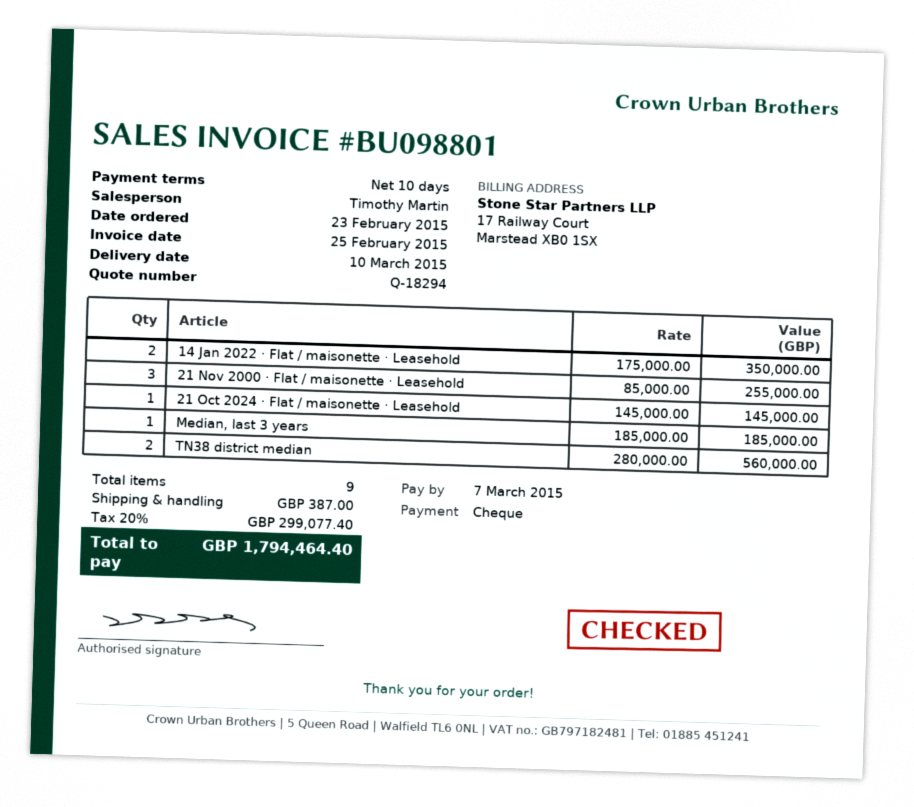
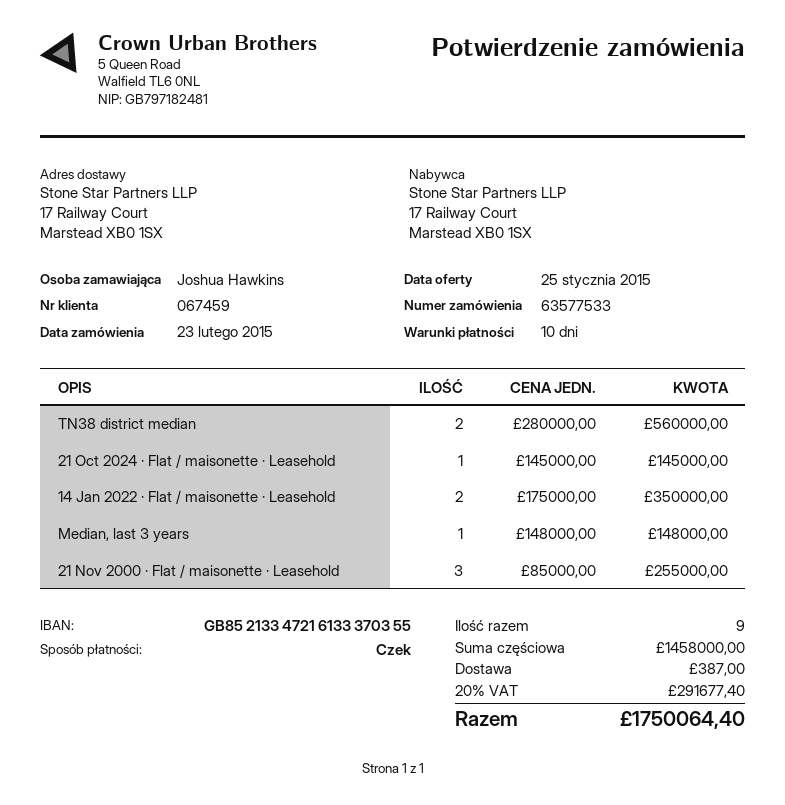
Median, last 3 years: 1 x 185000.00 = 185000.00 -> 1 x 148000.00 = 148000.00
tax: 20% = 299077.40 -> 20% = 291677.40
total: 1794464.40 -> 1750064.40

